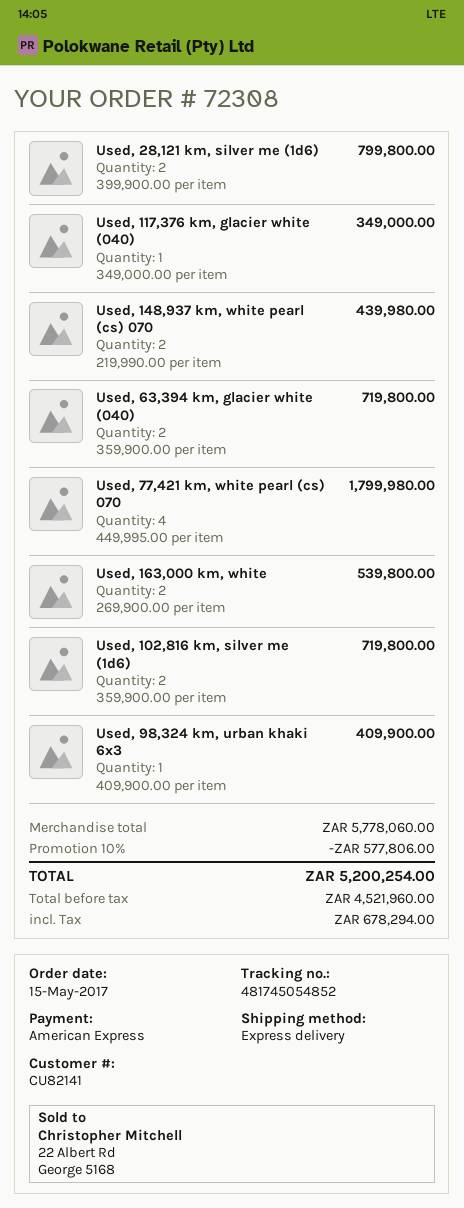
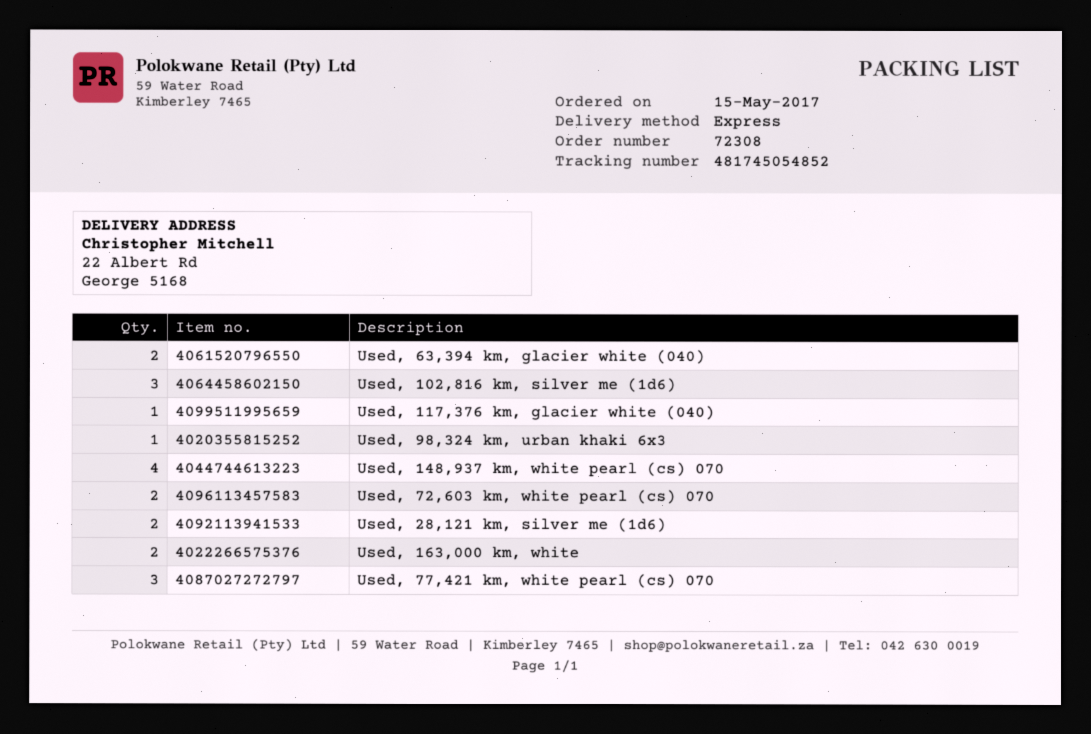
Used, 148,937 km, white pearl (cs) 070: 2 -> 4
Used, 77,421 km, white pearl (cs) 070: 4 -> 3
Used, 102,816 km, silver me (1d6): 2 -> 3
Used, 72,603 km, white pearl (cs) 070: none -> 2

